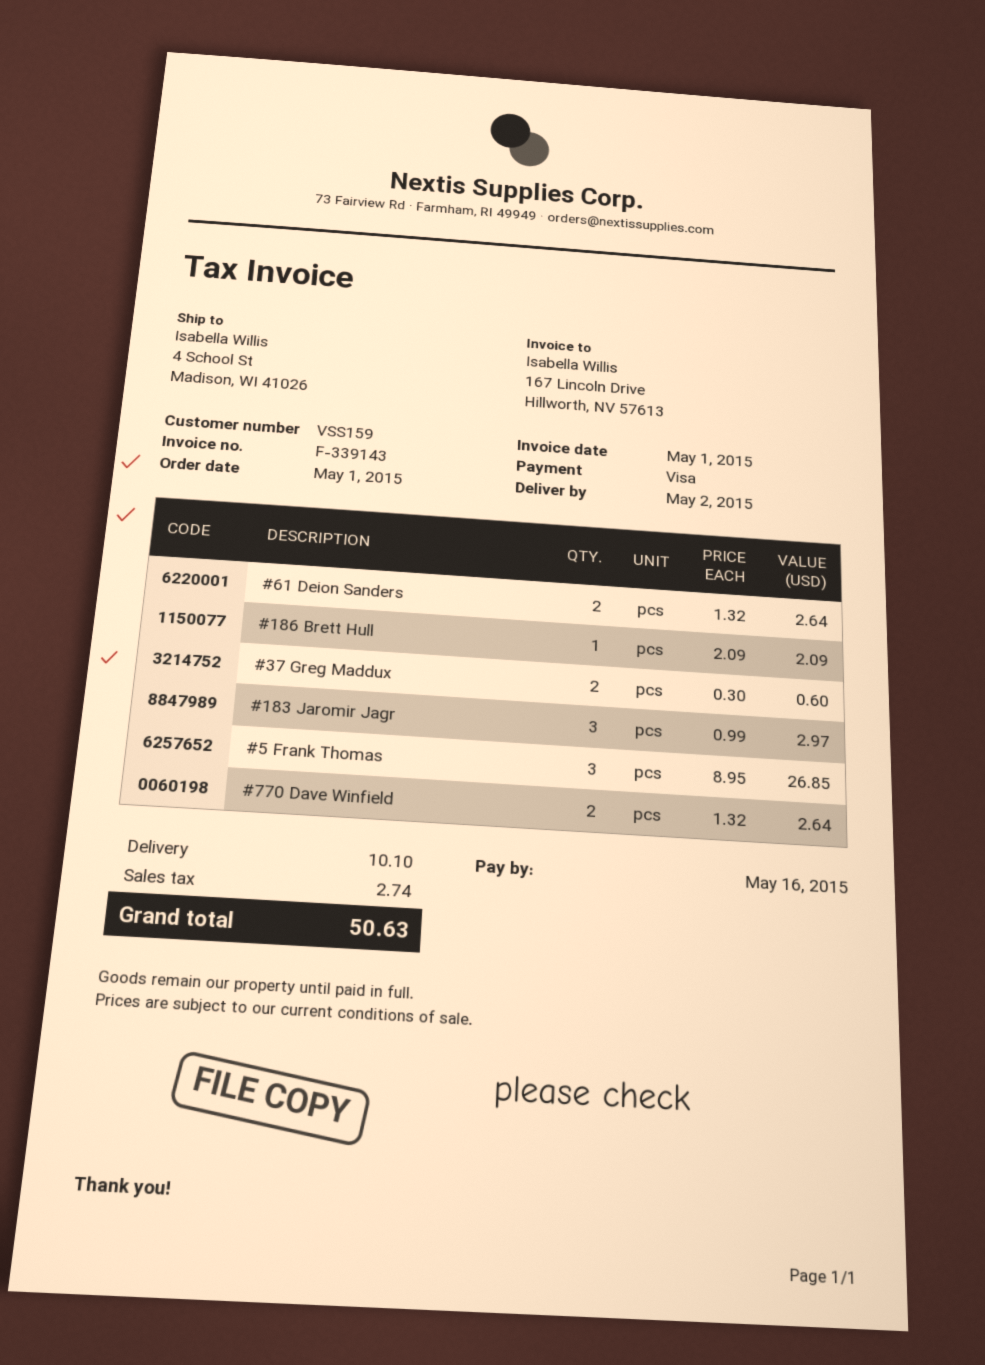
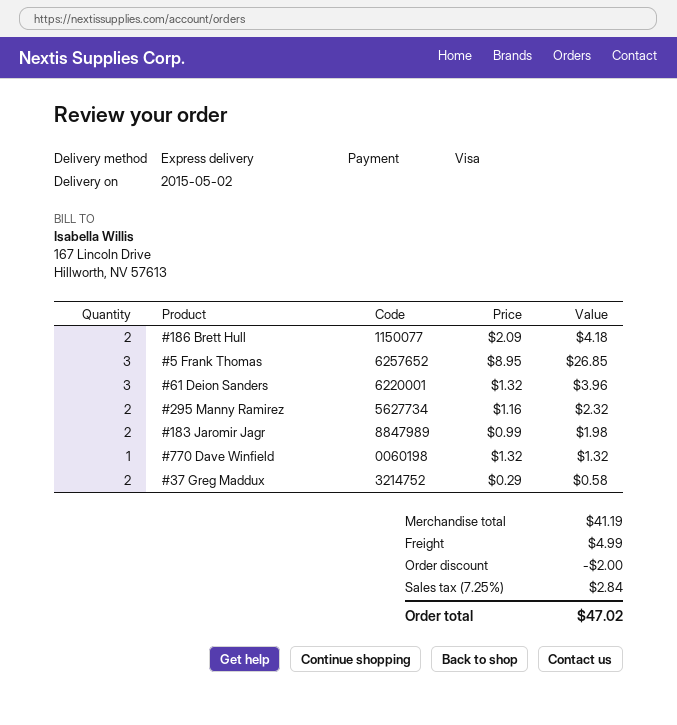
#61 Deion Sanders: 2 x 1.32 = 2.64 -> 3 x 1.32 = 3.96
#186 Brett Hull: 1 x 2.09 = 2.09 -> 2 x 2.09 = 4.18
#37 Greg Maddux: 2 x 0.30 = 0.60 -> 2 x 0.29 = 0.58
#183 Jaromir Jagr: 3 x 0.99 = 2.97 -> 2 x 0.99 = 1.98
#770 Dave Winfield: 2 x 1.32 = 2.64 -> 1 x 1.32 = 1.32
#295 Manny Ramirez: none -> 2 x 1.16 = 2.32
discount: none -> 2.00
shipping: 10.10 -> 4.99
tax: 2.74 -> 2.84
total: 50.63 -> 47.02

